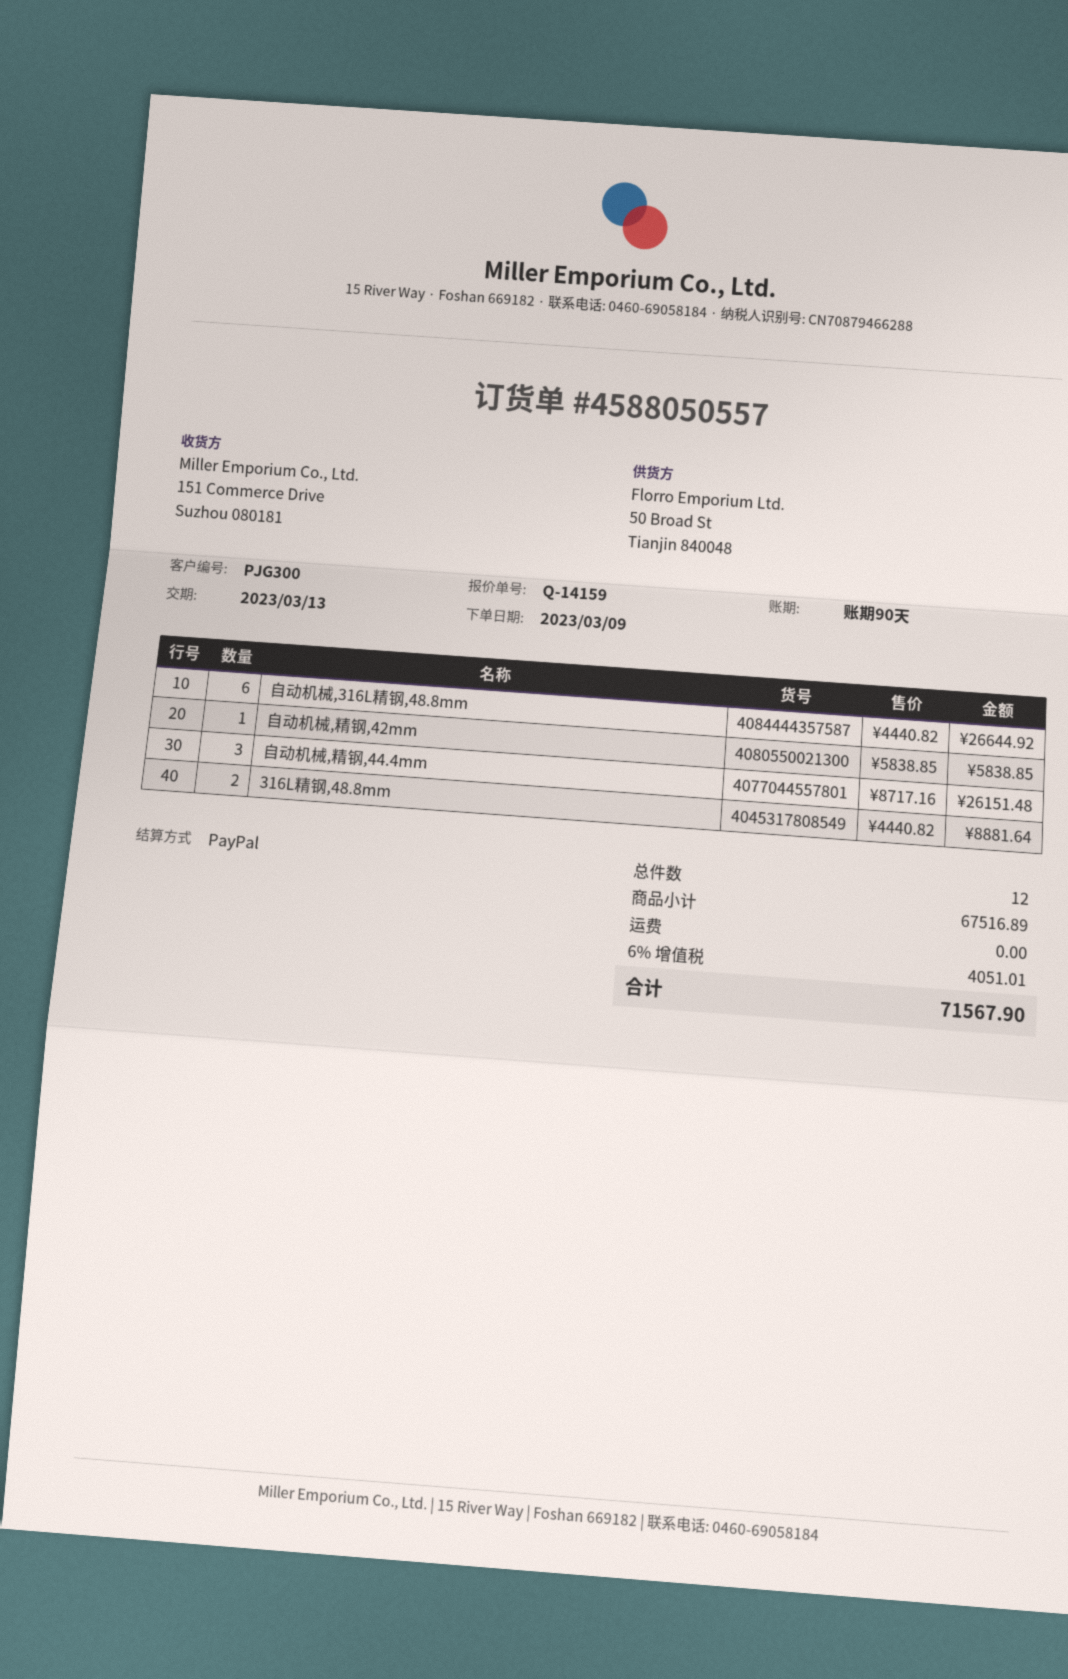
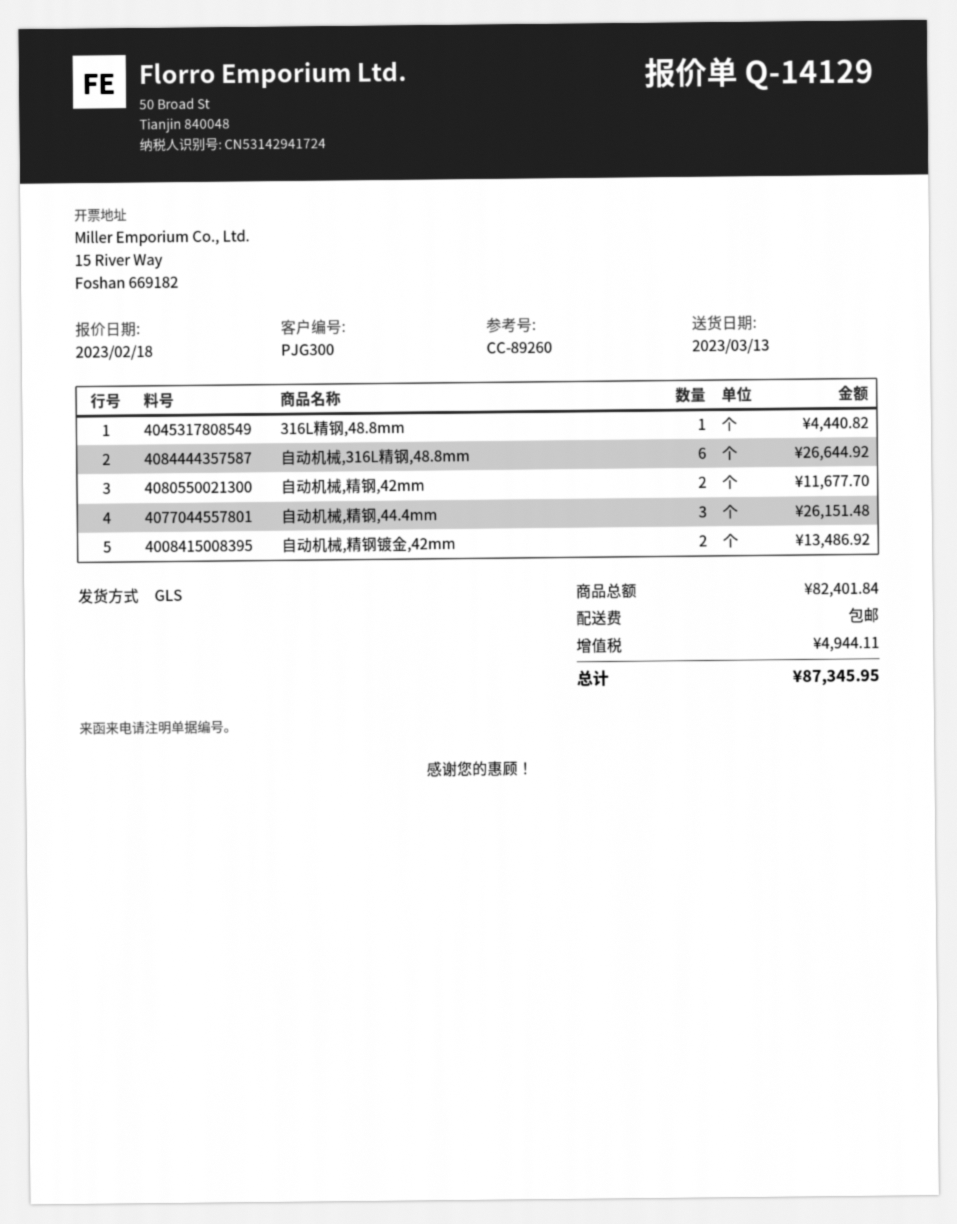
quote number: Q-14159 -> Q-14129
自动机械,精钢,42mm: 1 for 5838.85 -> 2 for 11677.70
316L精钢,48.8mm: 2 for 8881.64 -> 1 for 4440.82
自动机械,精钢镀金,42mm: none -> 2 for 13486.92
subtotal: 67516.89 -> 82401.84
tax: 4051.01 -> 4944.11
total: 71567.90 -> 87345.95

